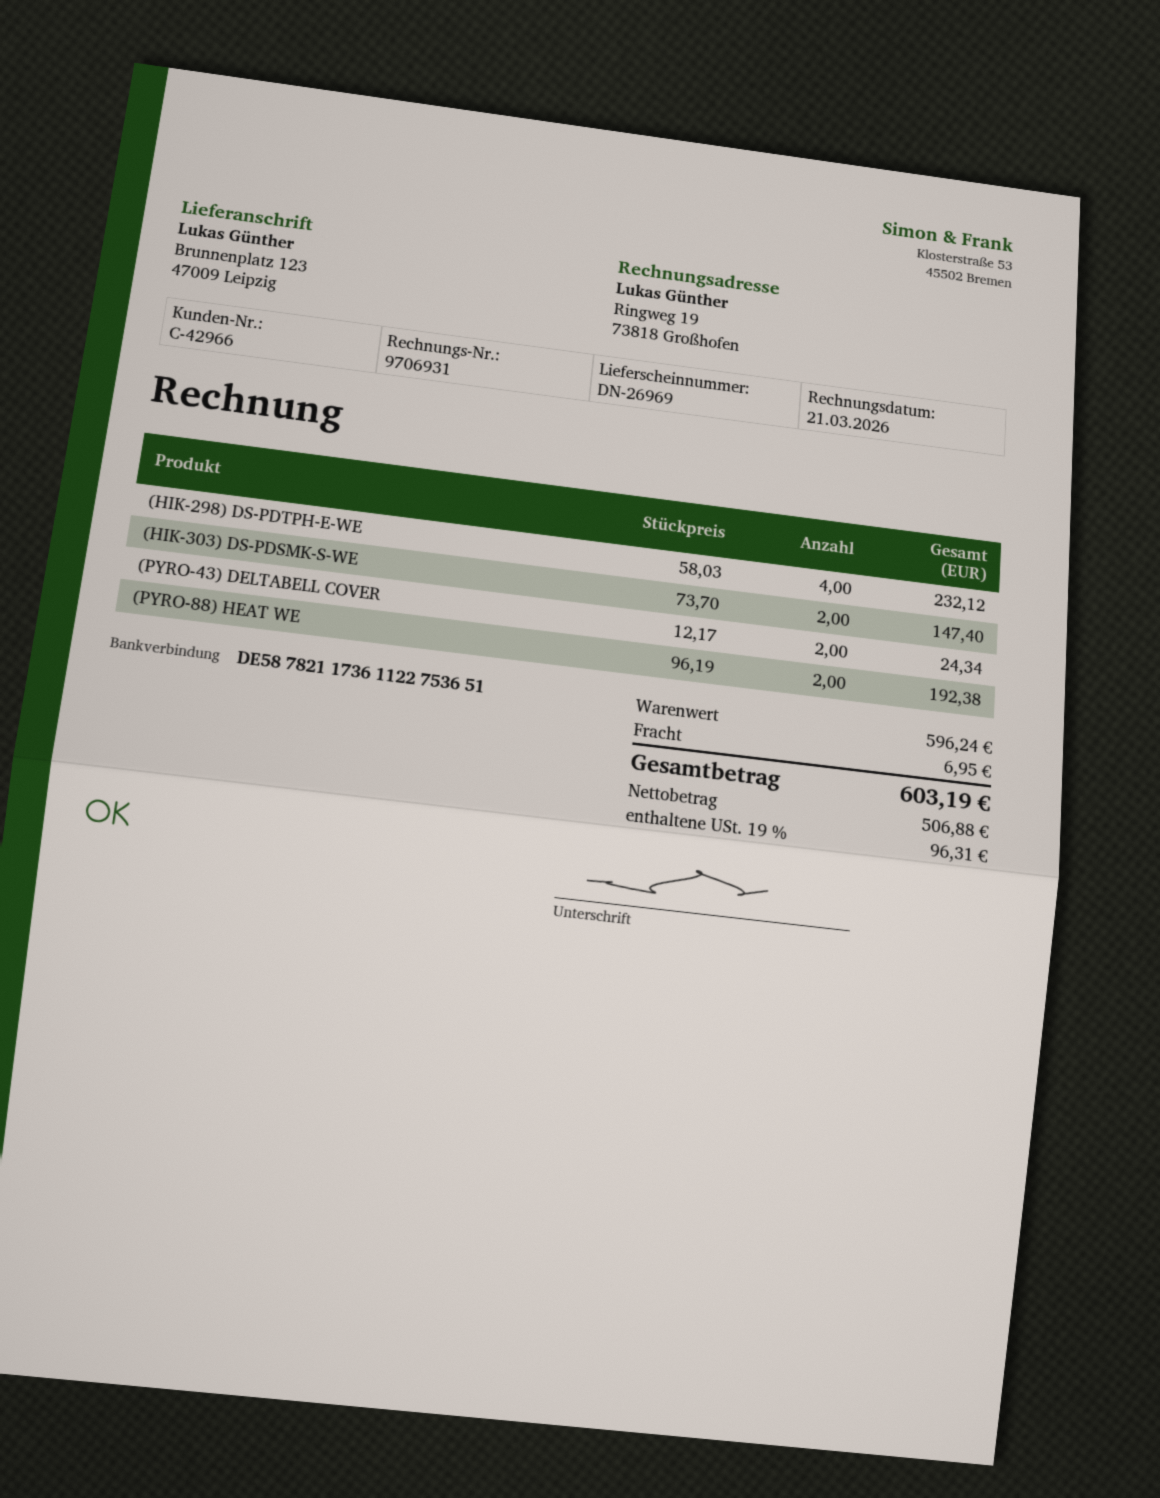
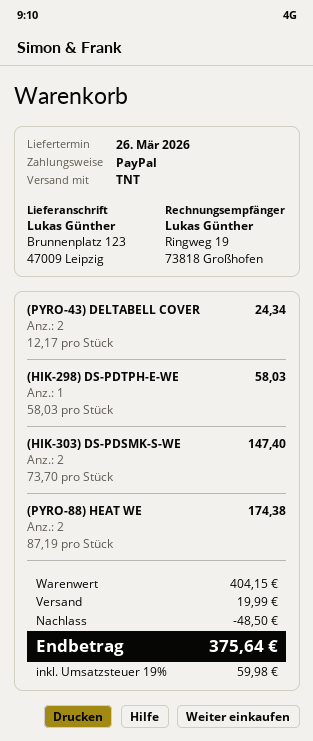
(HIK-298) DS-PDTPH-E-WE: 4 x 58.03 = 232.12 -> 1 x 58.03 = 58.03
(PYRO-88) HEAT WE: 2 x 96.19 = 192.38 -> 2 x 87.19 = 174.38
subtotal: 596.24 -> 404.15
discount: none -> 48.50
shipping: 6.95 -> 19.99
tax: 19% = 96.31 -> 19% = 59.98
total: 603.19 -> 375.64

